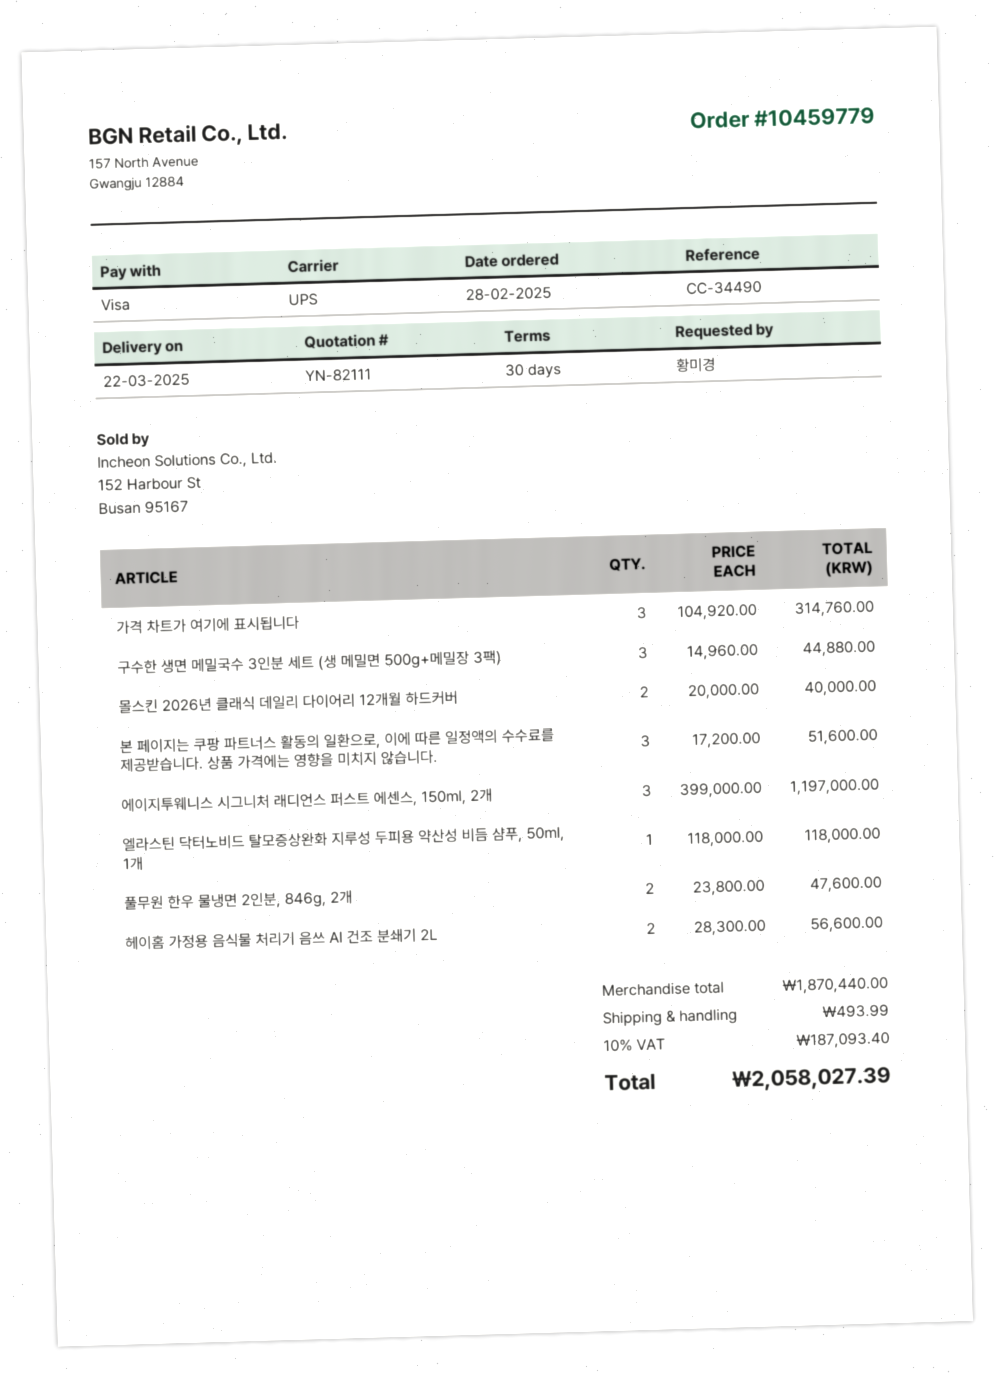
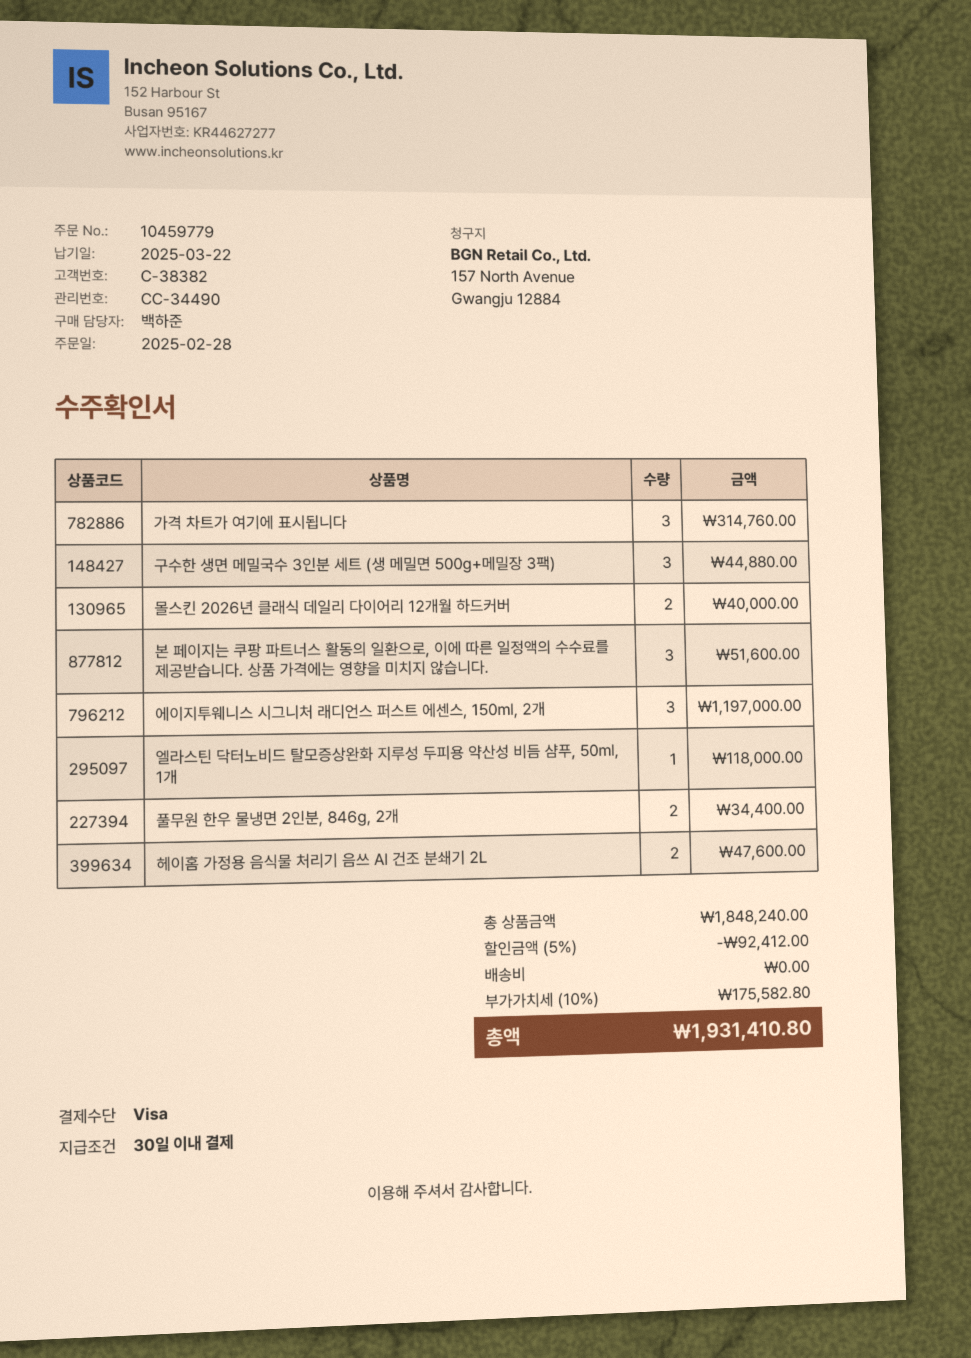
ordered by: 황미경 -> 백하준
풀무원 한우 물냉면 2인분, 846g, 2개: 2 for 47600.00 -> 2 for 34400.00
헤이홈 가정용 음식물 처리기 음쓰 AI 건조 분쇄기 2L: 2 for 56600.00 -> 2 for 47600.00
subtotal: 1870440.00 -> 1848240.00
discount: none -> 5% = 92412.00
shipping: 493.99 -> 0.00
tax: 10% = 187093.40 -> 10% = 175582.80
total: 2058027.39 -> 1931410.80

